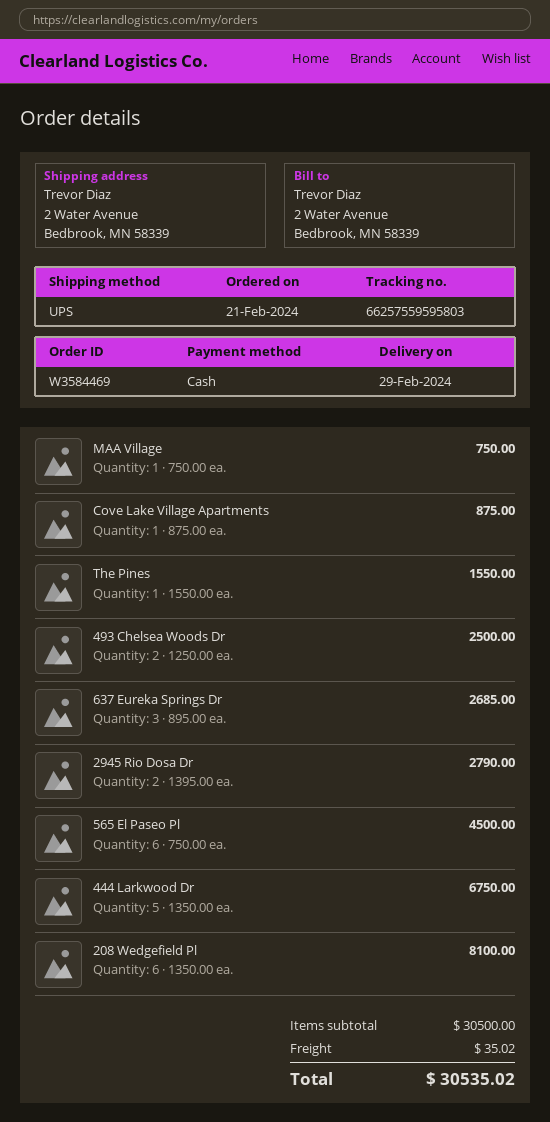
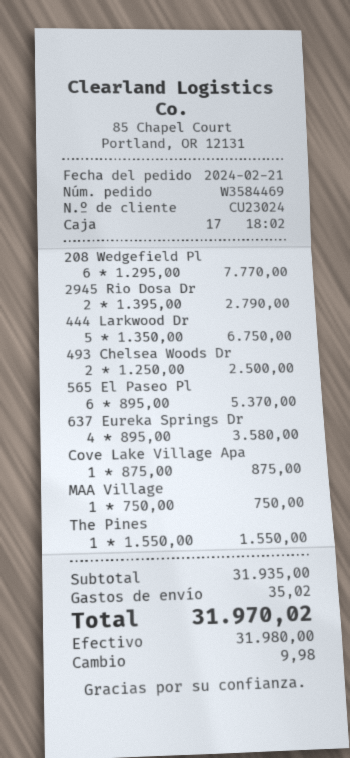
637 Eureka Springs Dr: 3 x 895.00 = 2685.00 -> 4 x 895.00 = 3580.00
565 El Paseo Pl: 6 x 750.00 = 4500.00 -> 6 x 895.00 = 5370.00
208 Wedgefield Pl: 6 x 1350.00 = 8100.00 -> 6 x 1295.00 = 7770.00
subtotal: 30500.00 -> 31935.00
total: 30535.02 -> 31970.02

